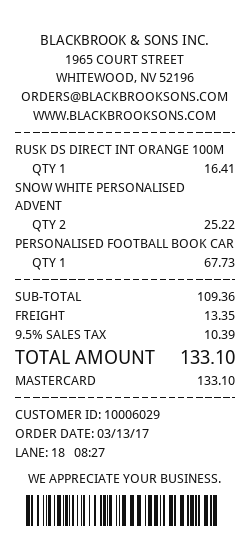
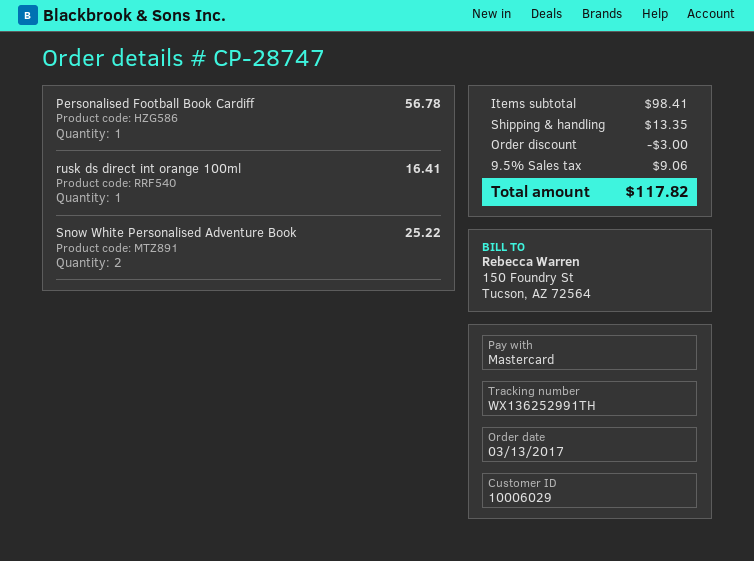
PERSONALISED FOOTBALL BOOK CAR: 1 for 67.73 -> 1 for 56.78
subtotal: 109.36 -> 98.41
discount: none -> 3.00
tax: 9.5% = 10.39 -> 9.5% = 9.06
total: 133.10 -> 117.82

